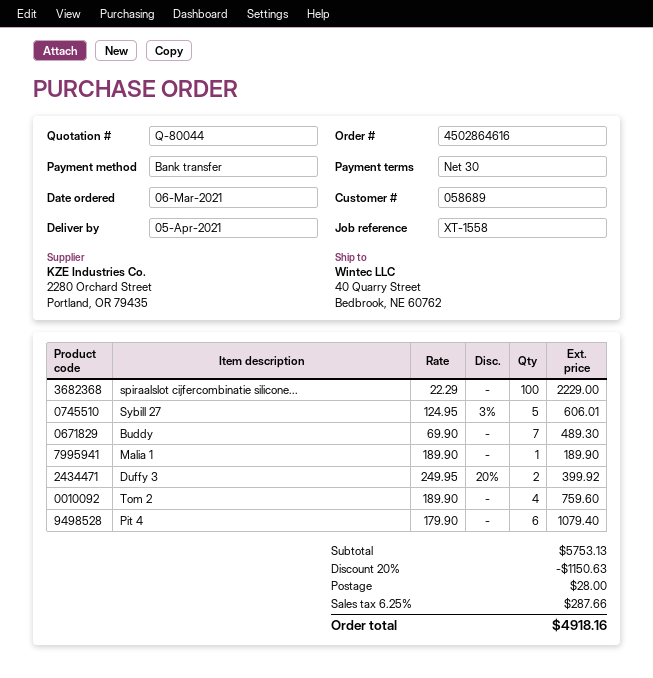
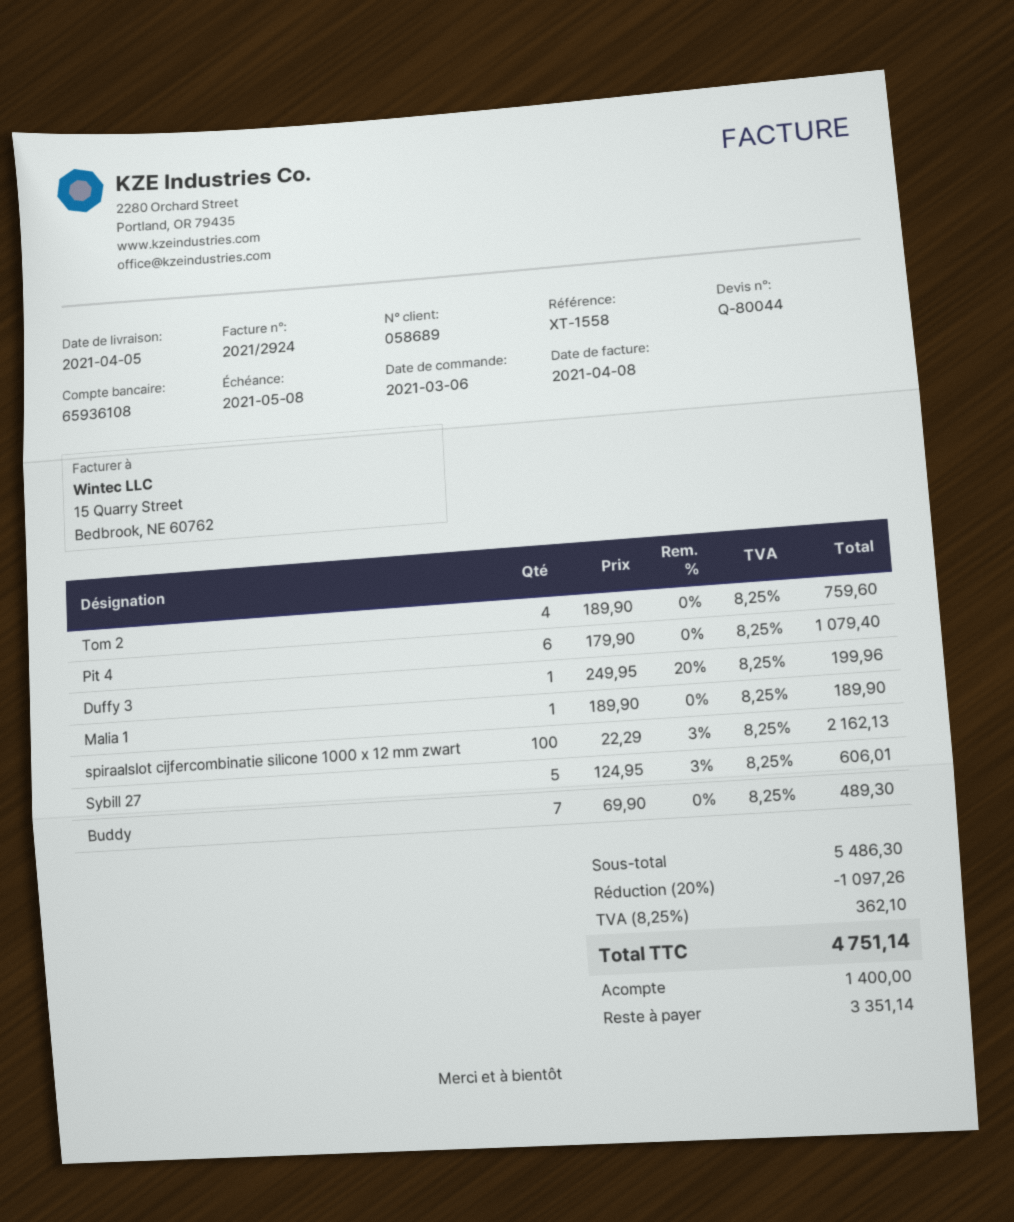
spiraalslot cijfercombinatie silicone...: 100 x 22.29 = 2229.00 -> 100 x 22.29 - 3% = 2162.13
Duffy 3: 2 x 249.95 - 20% = 399.92 -> 1 x 249.95 - 20% = 199.96
subtotal: 5753.13 -> 5486.30
discount: 20% = 1150.63 -> 20% = 1097.26
shipping: 28.00 -> none
tax: 6.25% = 287.66 -> 8.25% = 362.10
total: 4918.16 -> 4751.14

